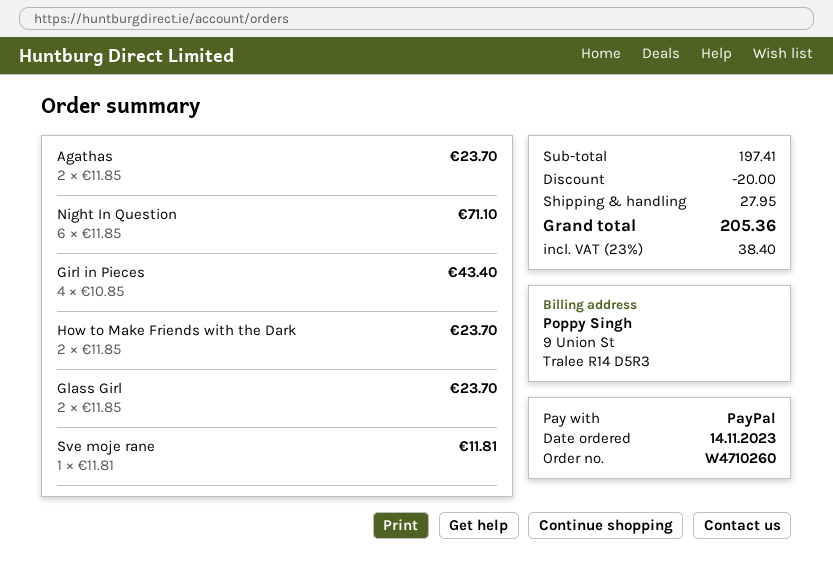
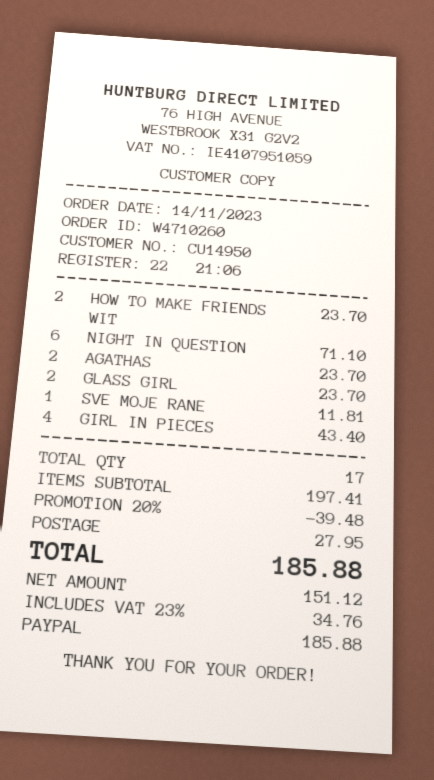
discount: 20.00 -> 39.48
tax: 23% = 38.40 -> 23% = 34.76
total: 205.36 -> 185.88

